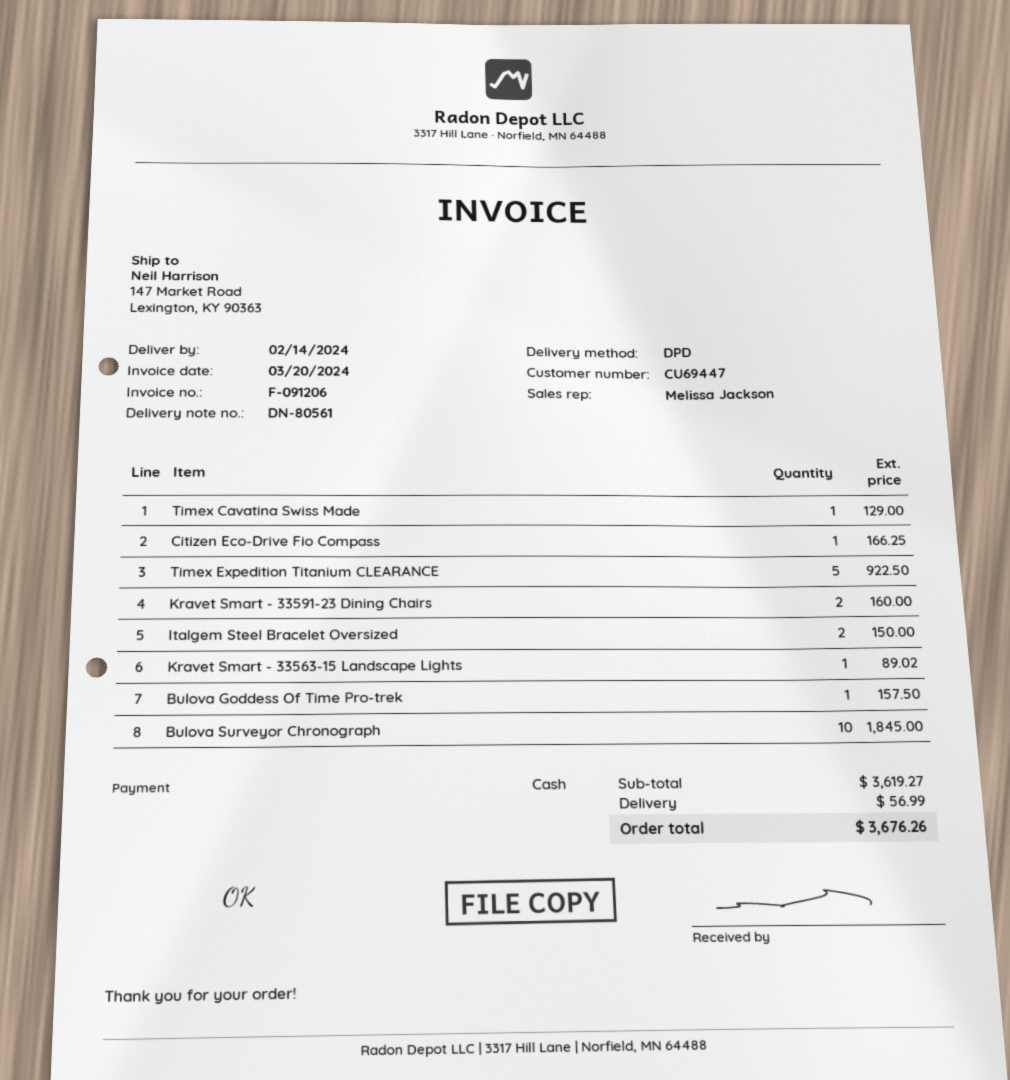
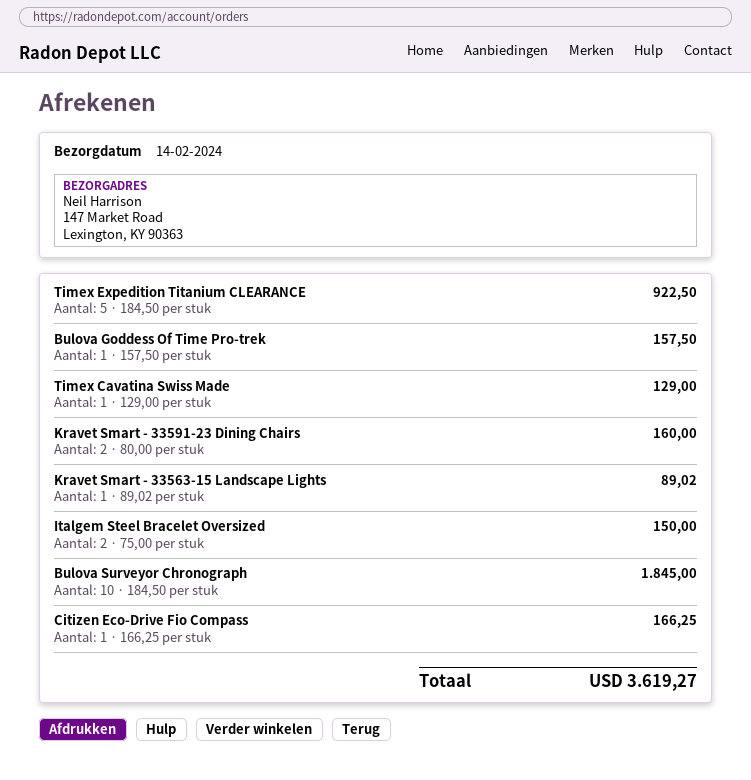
shipping: 56.99 -> none
total: 3676.26 -> 3619.27

